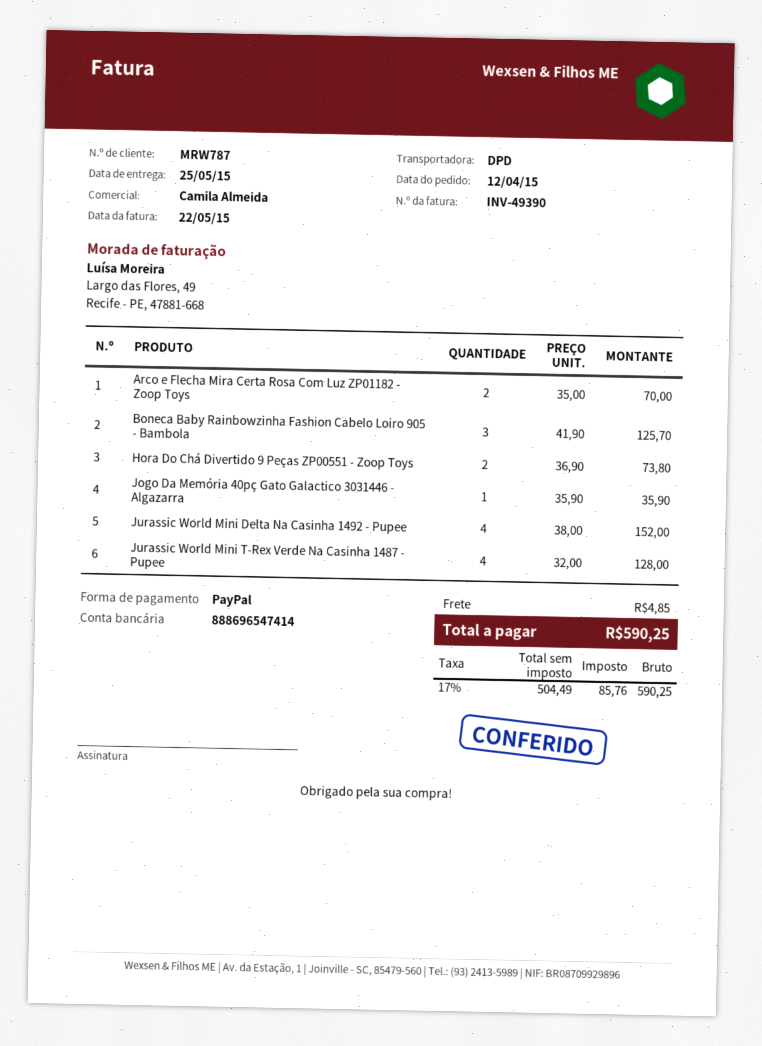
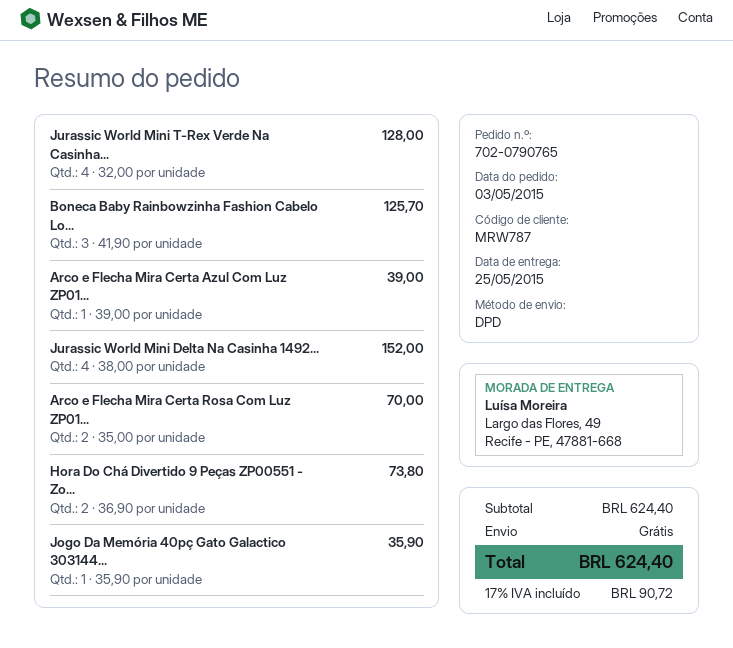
order date: 2015-04-12 -> 2015-05-03
Arco e Flecha Mira Certa Azul Com Luz ZP01...: none -> 1 x 39.00 = 39.00
shipping: 4.85 -> 0.00
tax: 17% = 85.76 -> 17% = 90.72
total: 590.25 -> 624.40

